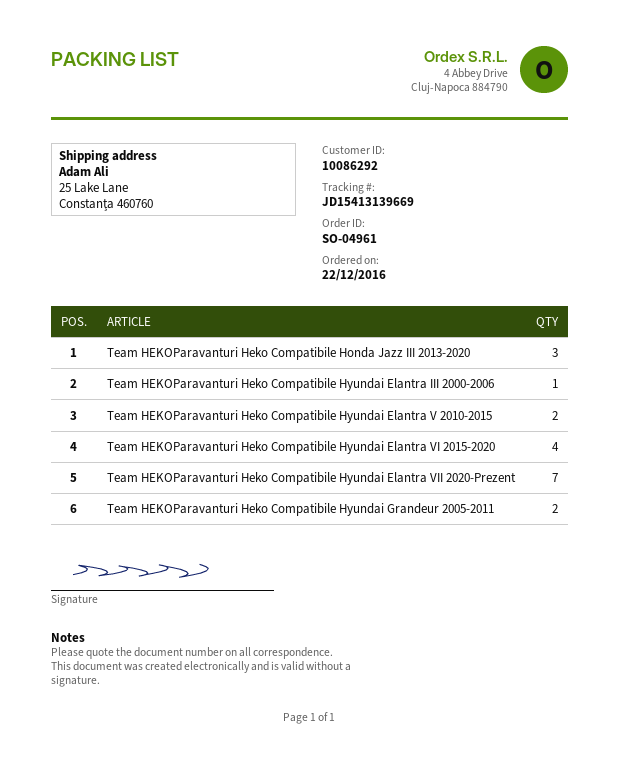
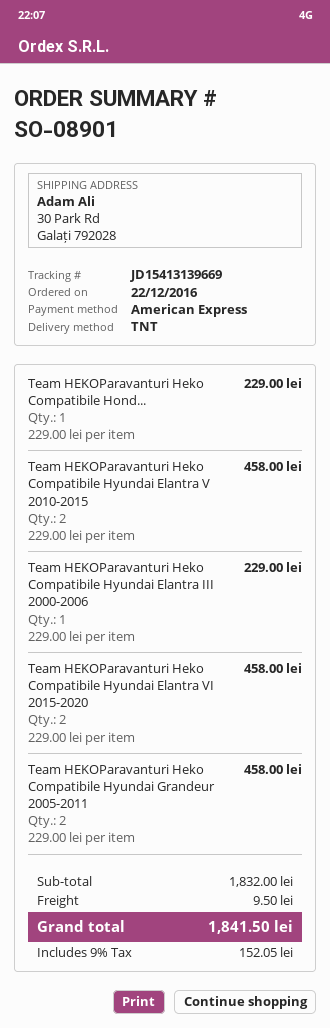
order number: SO-04961 -> SO-08901
ship to: 25 Lake Lane, Constanța 460760 -> 30 Park Rd, Galați 792028
Team HEKOParavanturi Heko Compatibile Honda Jazz III 2013-2020: 3 -> 1
Team HEKOParavanturi Heko Compatibile Hyundai Elantra VI 2015-2020: 4 -> 2
Team HEKOParavanturi Heko Compatibile Hyundai Elantra VII 2020-Prezent: 7 -> none

